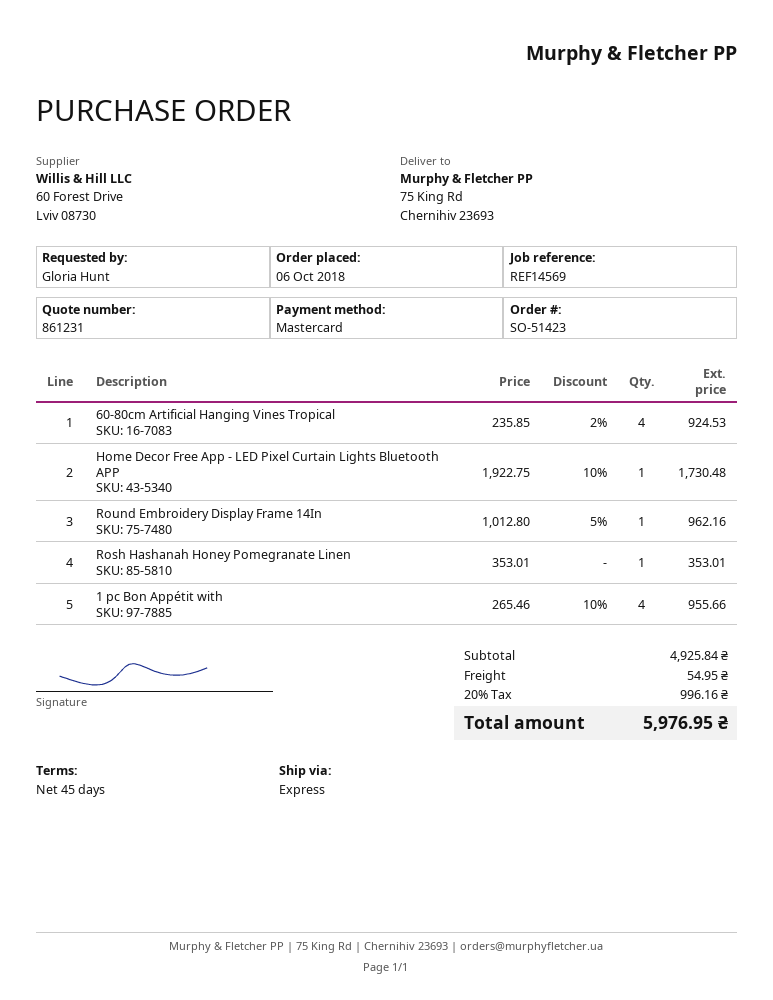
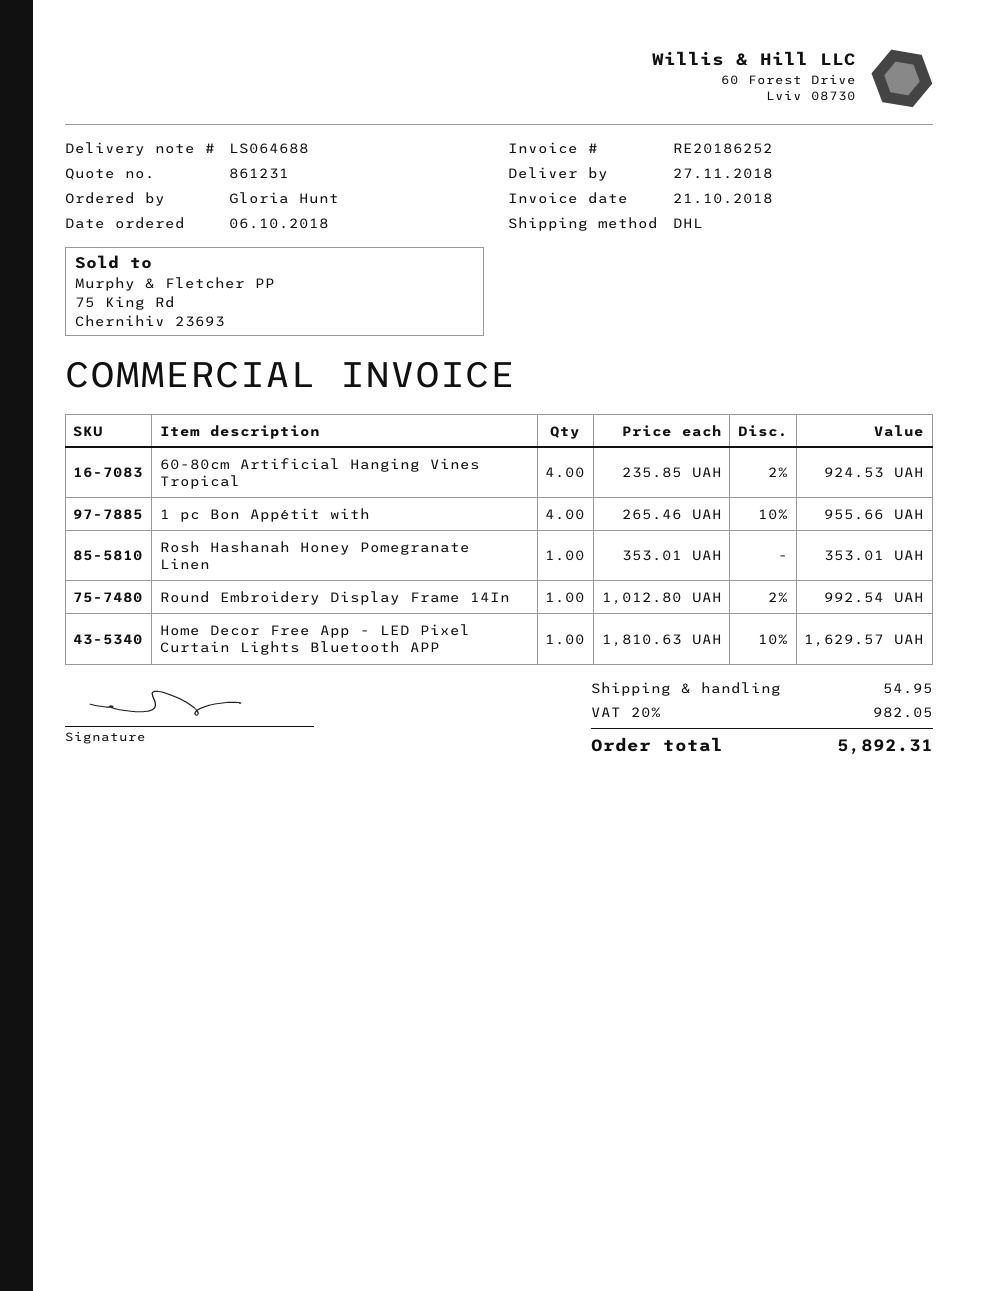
shipping method: express -> DHL
Home Decor Free App - LED Pixel Curtain Lights Bluetooth APP: 1 x 1922.75 - 10% = 1730.48 -> 1 x 1810.63 - 10% = 1629.57
Round Embroidery Display Frame 14In: 1 x 1012.80 - 5% = 962.16 -> 1 x 1012.80 - 2% = 992.54
tax: 20% = 996.16 -> 20% = 982.05
total: 5976.95 -> 5892.31

